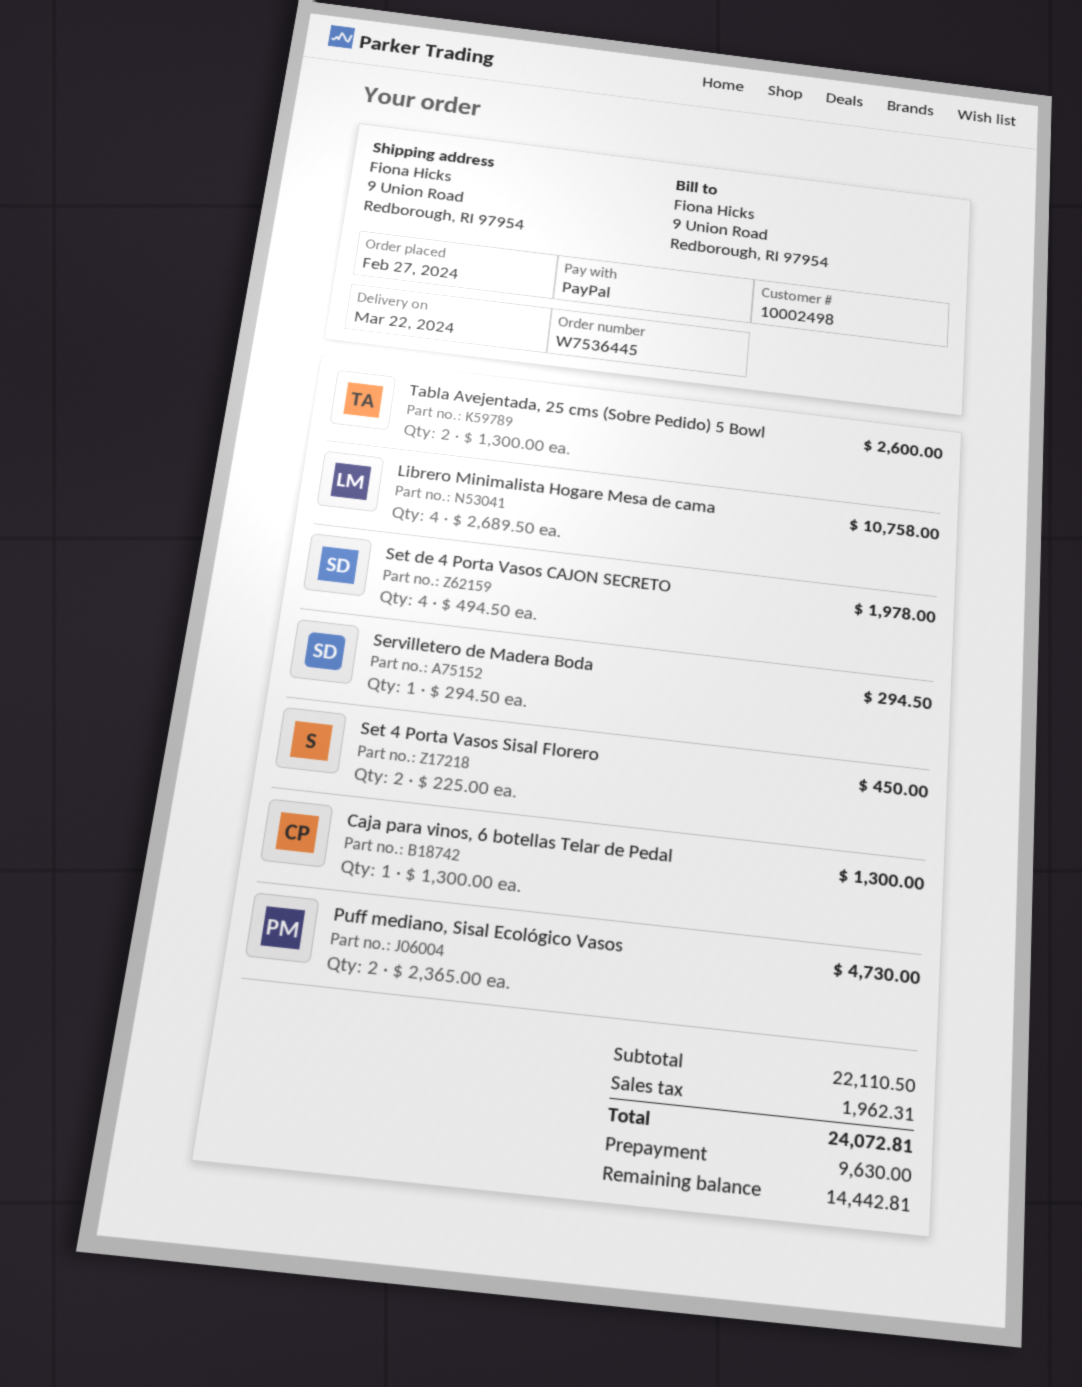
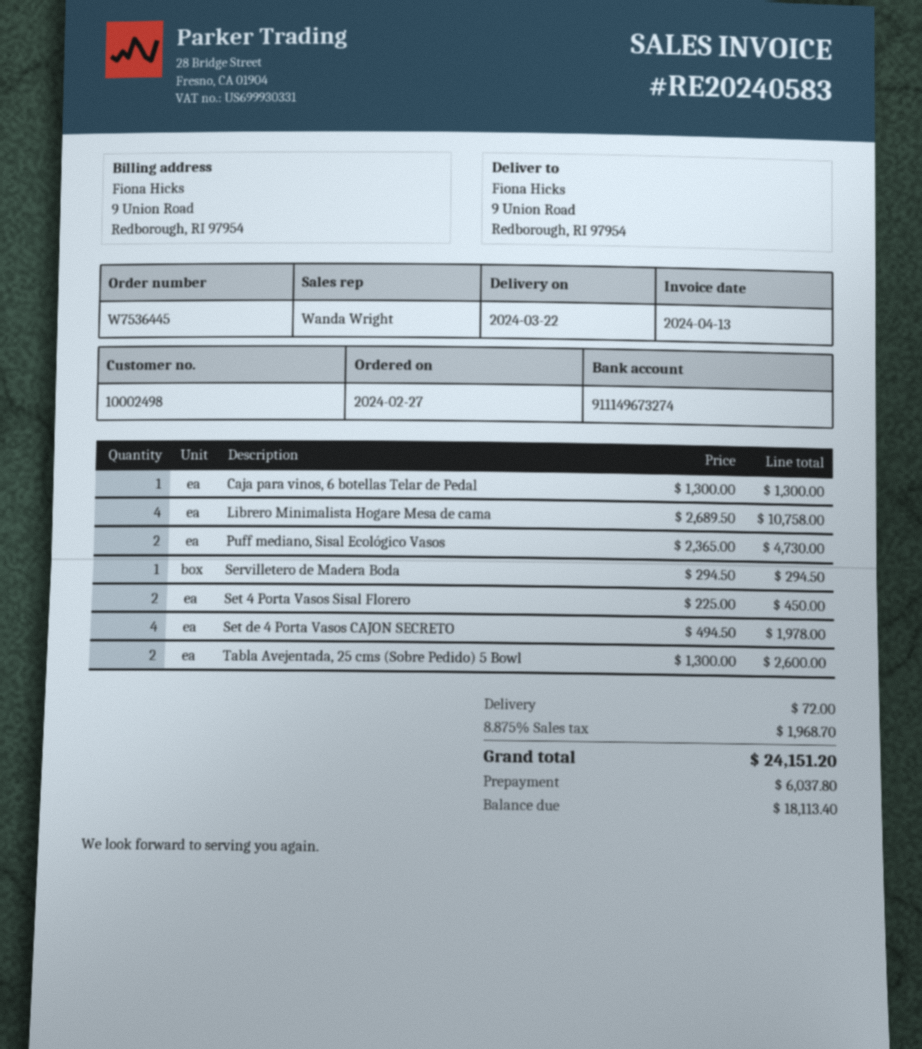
shipping: none -> 72.00
tax: 1962.31 -> 1968.70
total: 24072.81 -> 24151.20
deposit: 9630.00 -> 6037.80
balance: 14442.81 -> 18113.40

